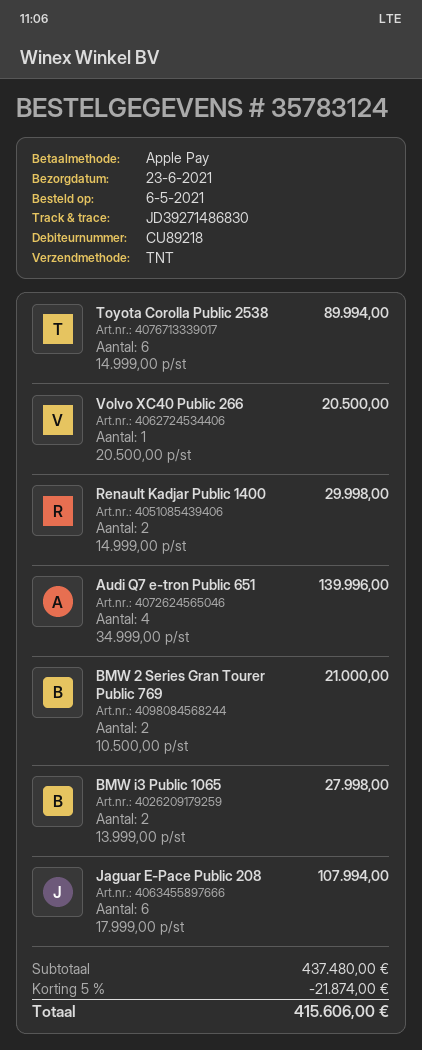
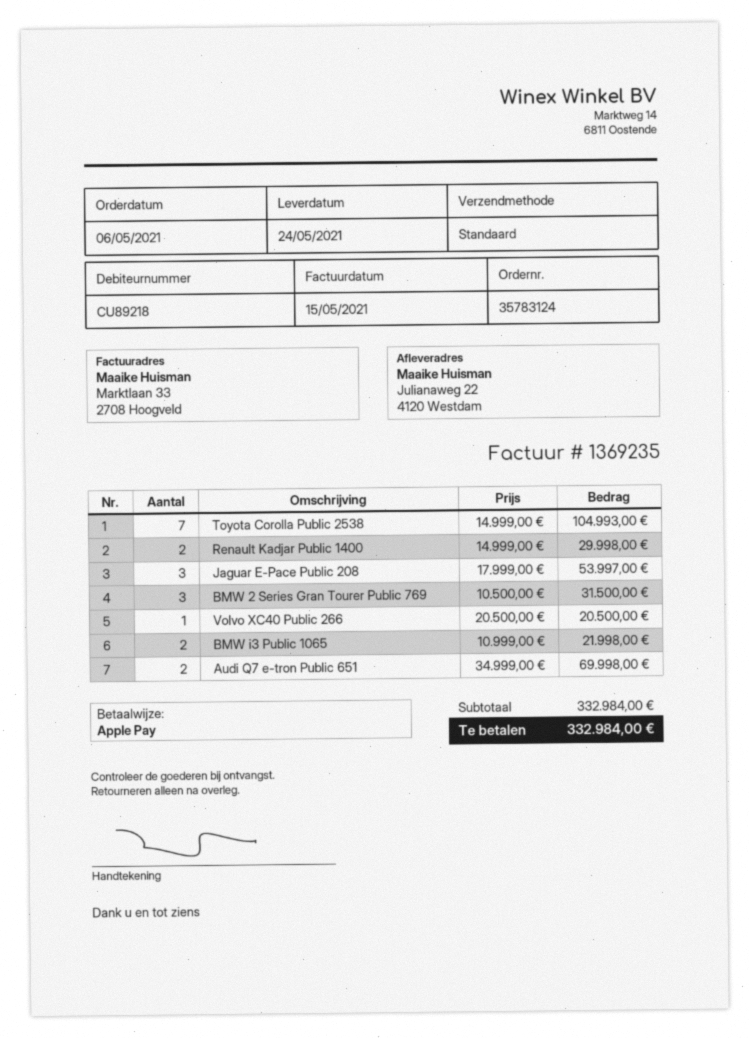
delivery date: 2021-06-23 -> 2021-05-24
shipping method: TNT -> standard
Toyota Corolla Public 2538: 6 x 14999.00 = 89994.00 -> 7 x 14999.00 = 104993.00
Audi Q7 e-tron Public 651: 4 x 34999.00 = 139996.00 -> 2 x 34999.00 = 69998.00
BMW 2 Series Gran Tourer Public 769: 2 x 10500.00 = 21000.00 -> 3 x 10500.00 = 31500.00
BMW i3 Public 1065: 2 x 13999.00 = 27998.00 -> 2 x 10999.00 = 21998.00
Jaguar E-Pace Public 208: 6 x 17999.00 = 107994.00 -> 3 x 17999.00 = 53997.00
subtotal: 437480.00 -> 332984.00
discount: 5% = 21874.00 -> none
total: 415606.00 -> 332984.00

